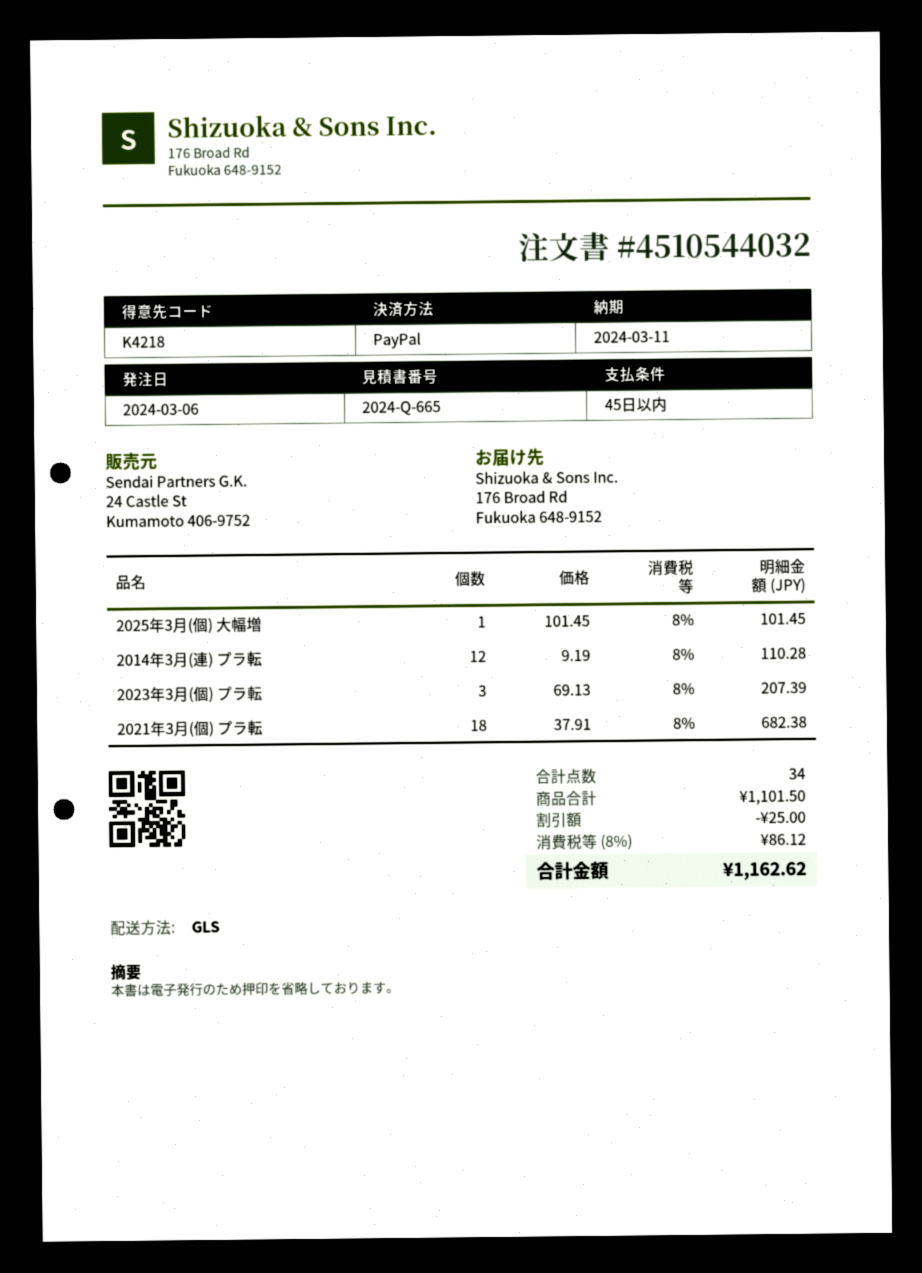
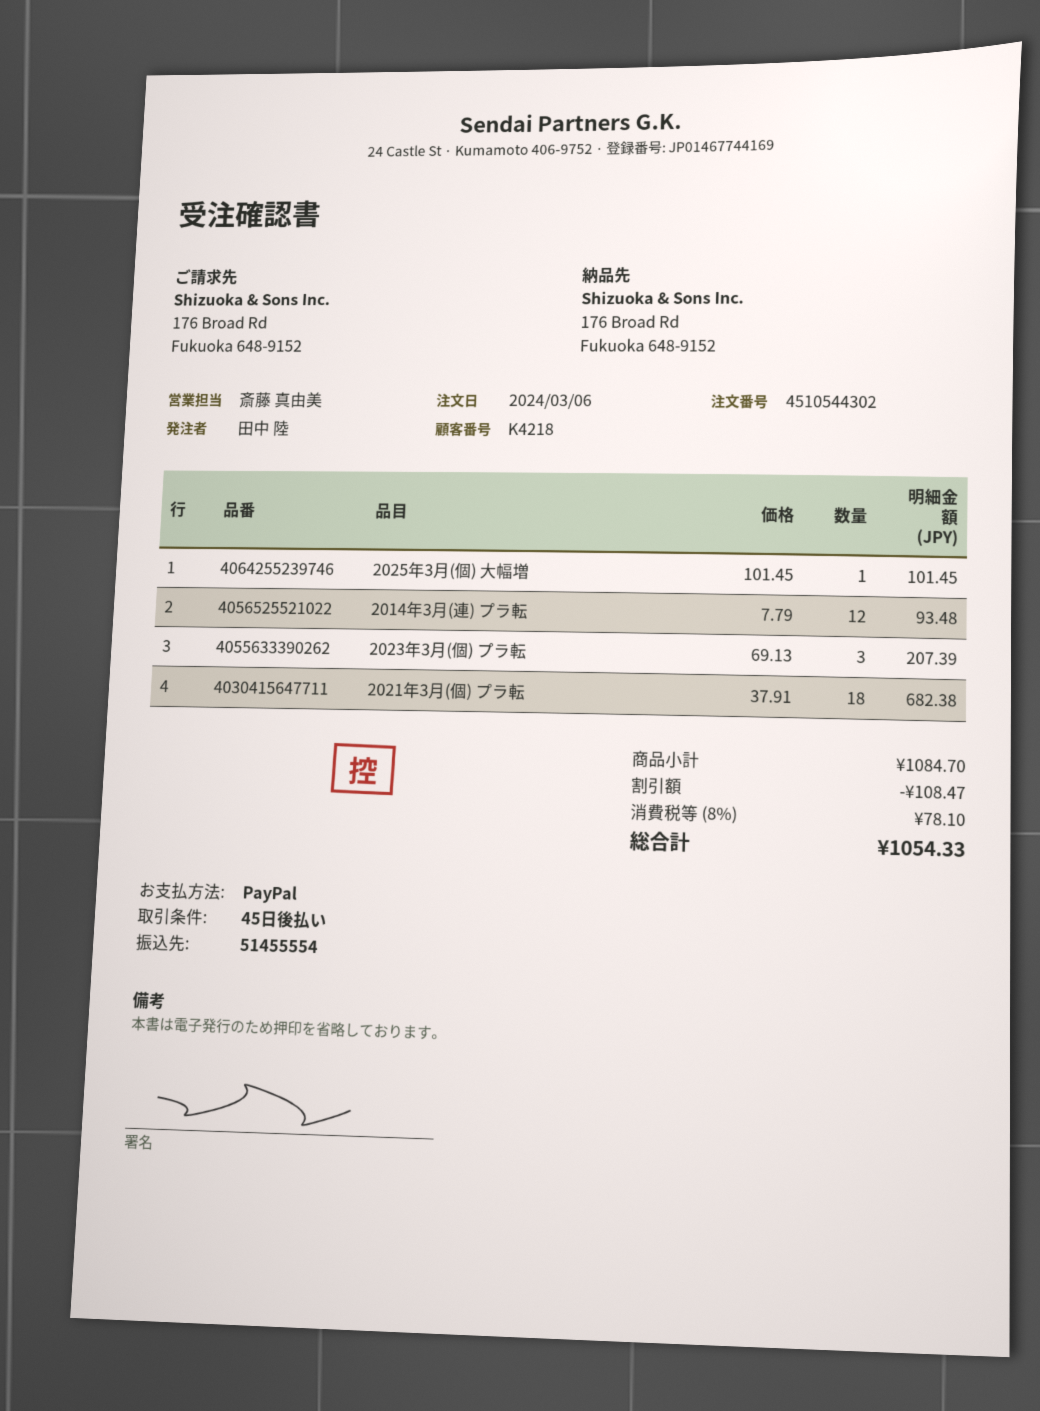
order number: 4510544032 -> 4510544302
2014年3月(連) プラ転: 12 x 9.19 = 110.28 -> 12 x 7.79 = 93.48
subtotal: 1101.50 -> 1084.70
discount: 25.00 -> 108.47
tax: 8% = 86.12 -> 8% = 78.10
total: 1162.62 -> 1054.33

